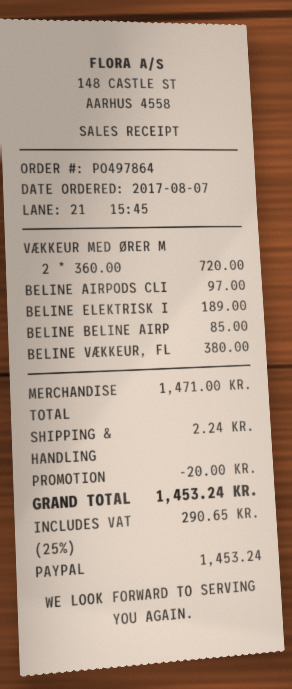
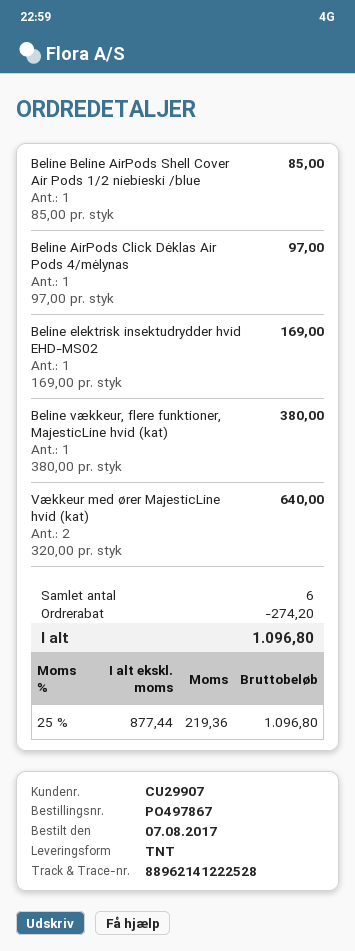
order number: PO497864 -> PO497867
VÆKKEUR MED ØRER M: 2 x 360.00 = 720.00 -> 2 x 320.00 = 640.00
BELINE ELEKTRISK I: 1 x 189.00 = 189.00 -> 1 x 169.00 = 169.00
discount: 20.00 -> 274.20
shipping: 2.24 -> none
tax: 25% = 290.65 -> 25% = 219.36
total: 1453.24 -> 1096.80

